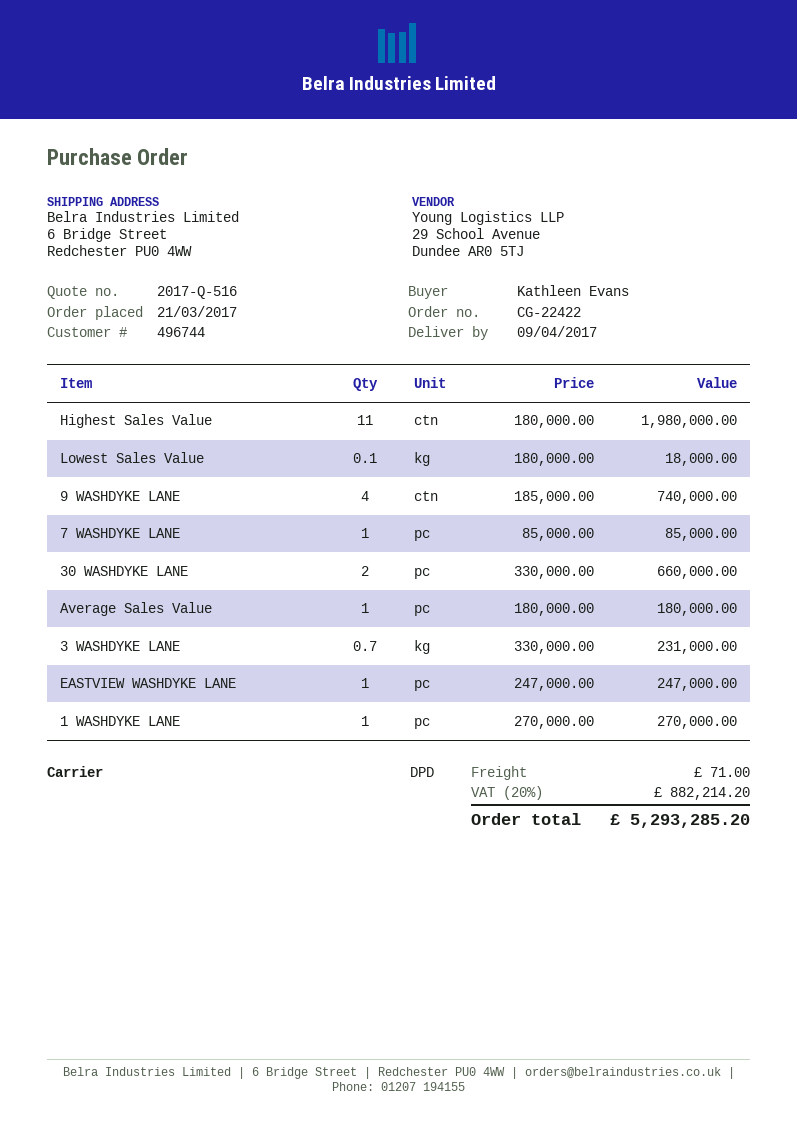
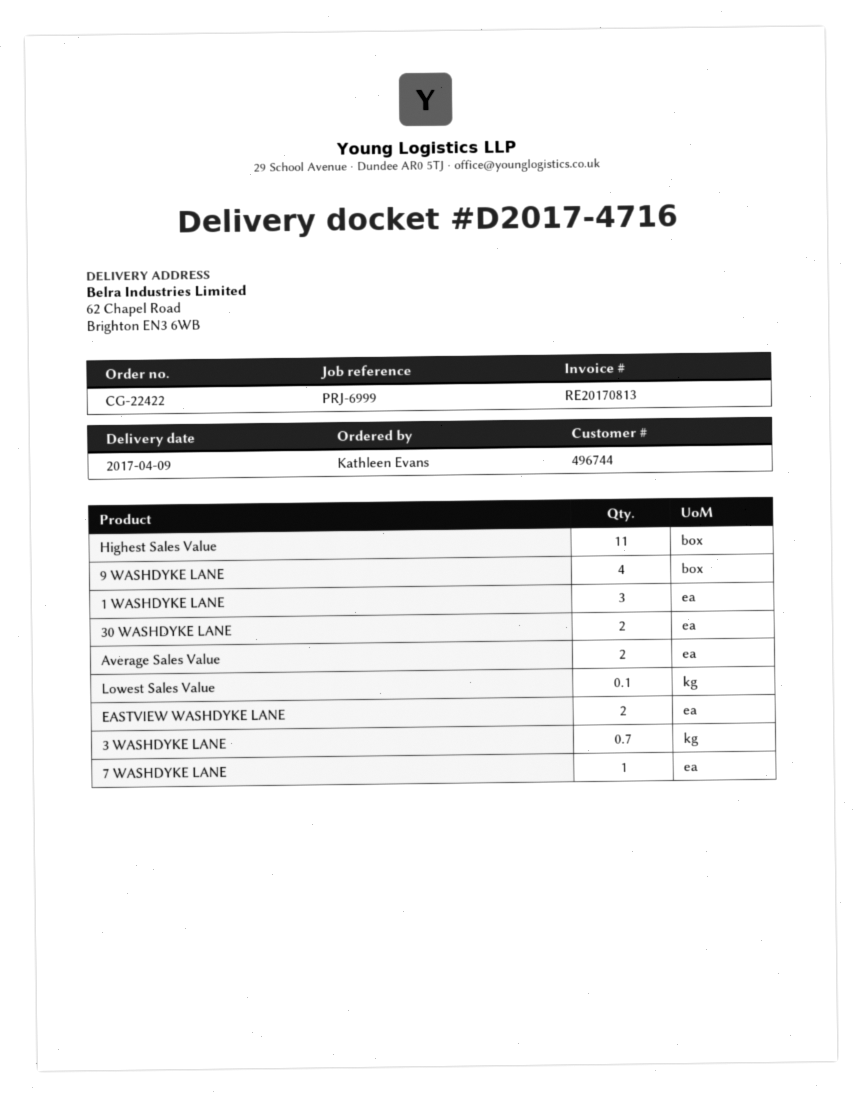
ship to: 6 Bridge Street, Redchester PU0 4WW -> 62 Chapel Road, Brighton EN3 6WB
Average Sales Value: 1 -> 2
EASTVIEW WASHDYKE LANE: 1 -> 2
1 WASHDYKE LANE: 1 -> 3

